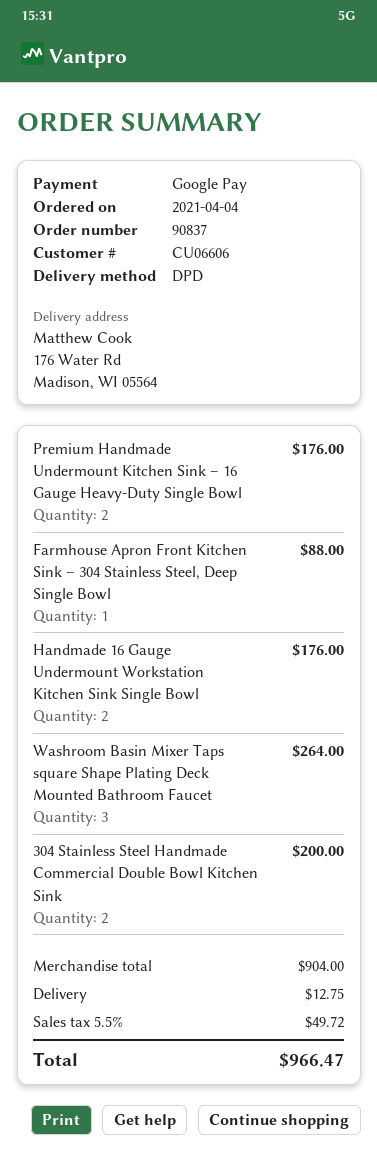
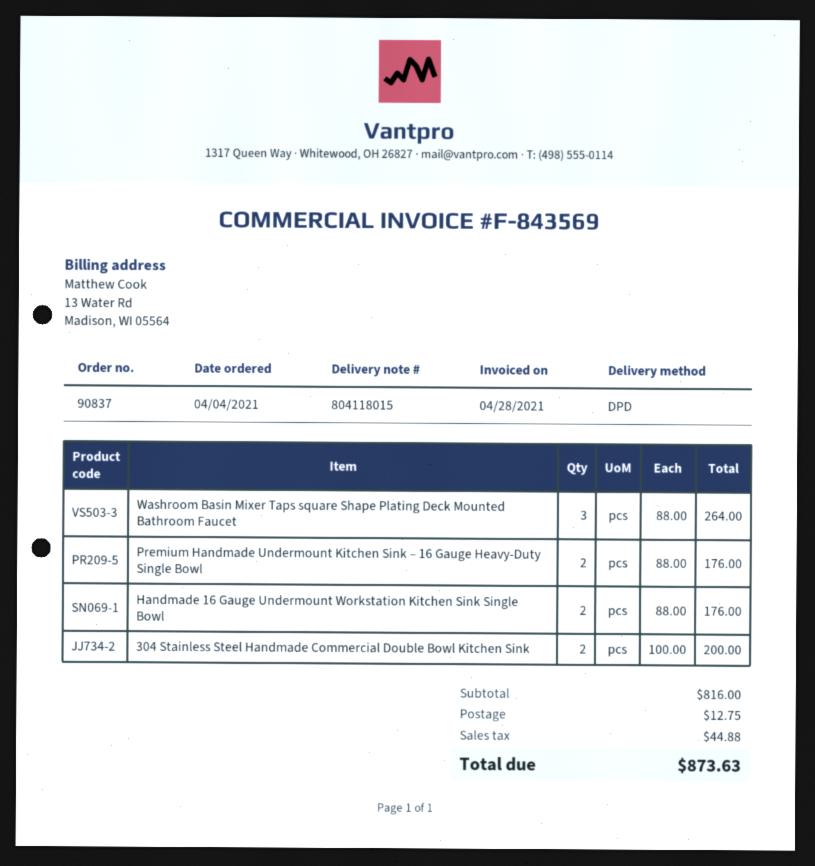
Farmhouse Apron Front Kitchen Sink – 304 Stainless Steel, Deep Single Bowl: 1 for 88.00 -> none
subtotal: 904.00 -> 816.00
tax: 49.72 -> 44.88
total: 966.47 -> 873.63

